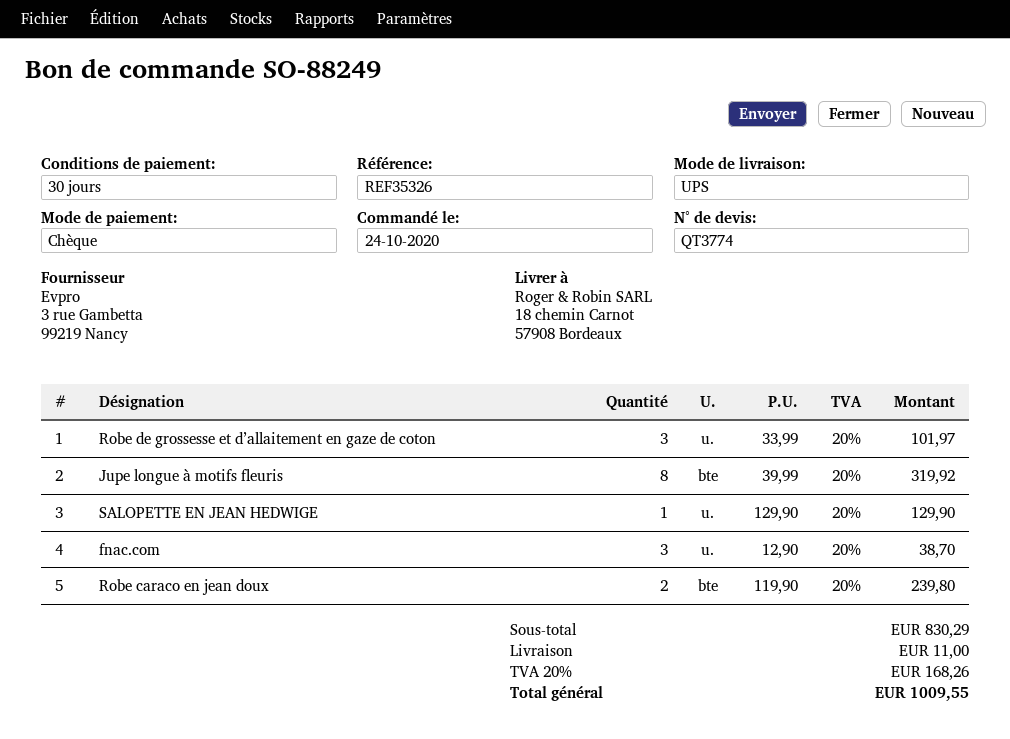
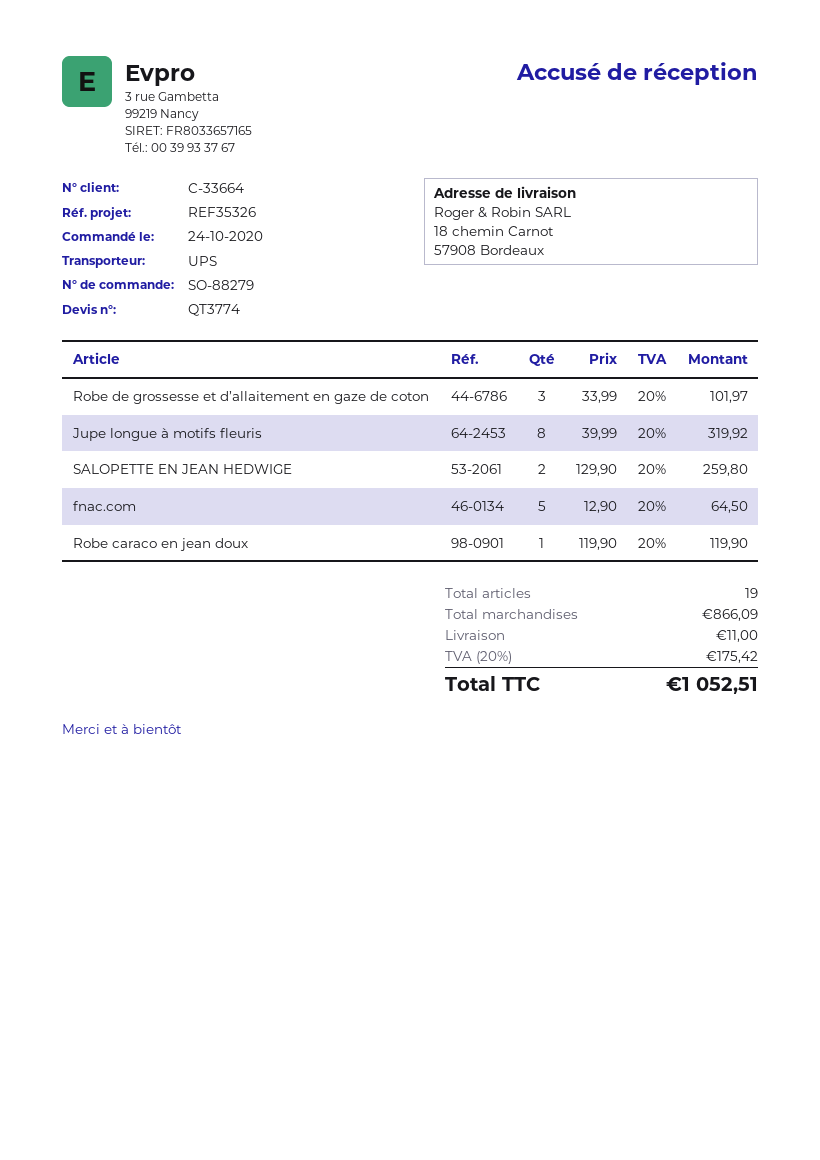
order number: SO-88249 -> SO-88279
SALOPETTE EN JEAN HEDWIGE: 1 x 129.90 = 129.90 -> 2 x 129.90 = 259.80
fnac.com: 3 x 12.90 = 38.70 -> 5 x 12.90 = 64.50
Robe caraco en jean doux: 2 x 119.90 = 239.80 -> 1 x 119.90 = 119.90
subtotal: 830.29 -> 866.09
tax: 20% = 168.26 -> 20% = 175.42
total: 1009.55 -> 1052.51

